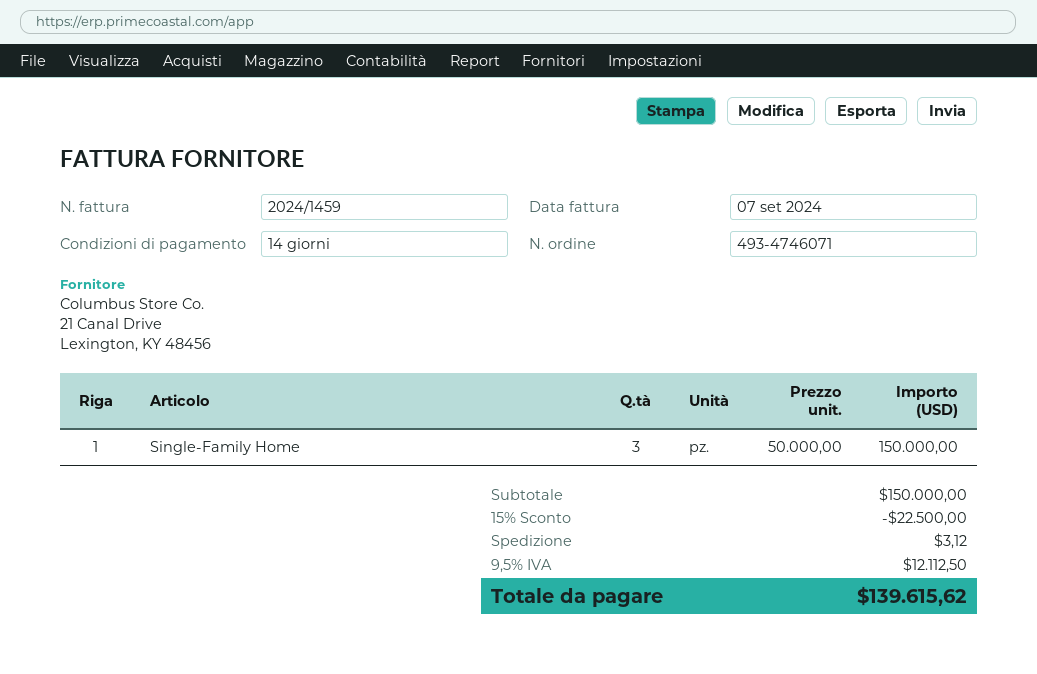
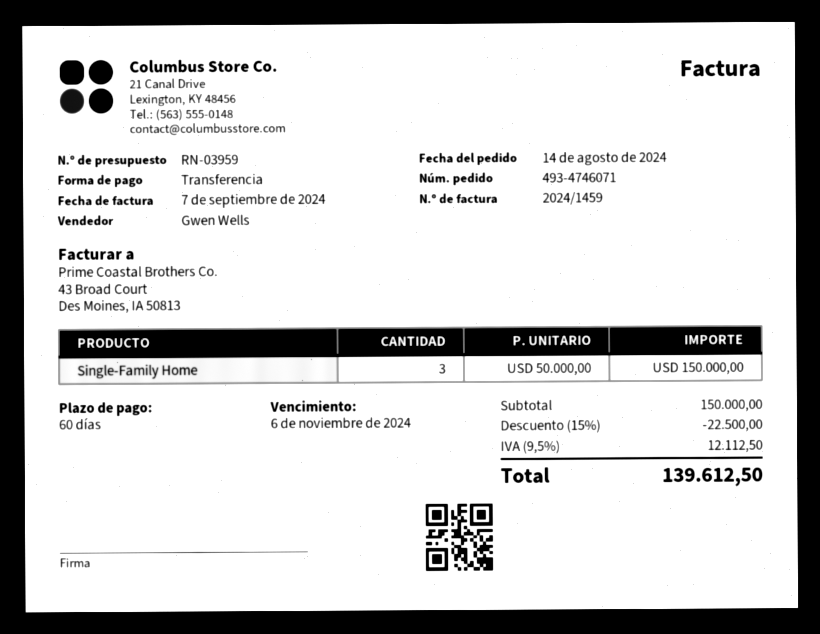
payment terms: 14 days -> 60 days
shipping: 3.12 -> none
total: 139615.62 -> 139612.50

